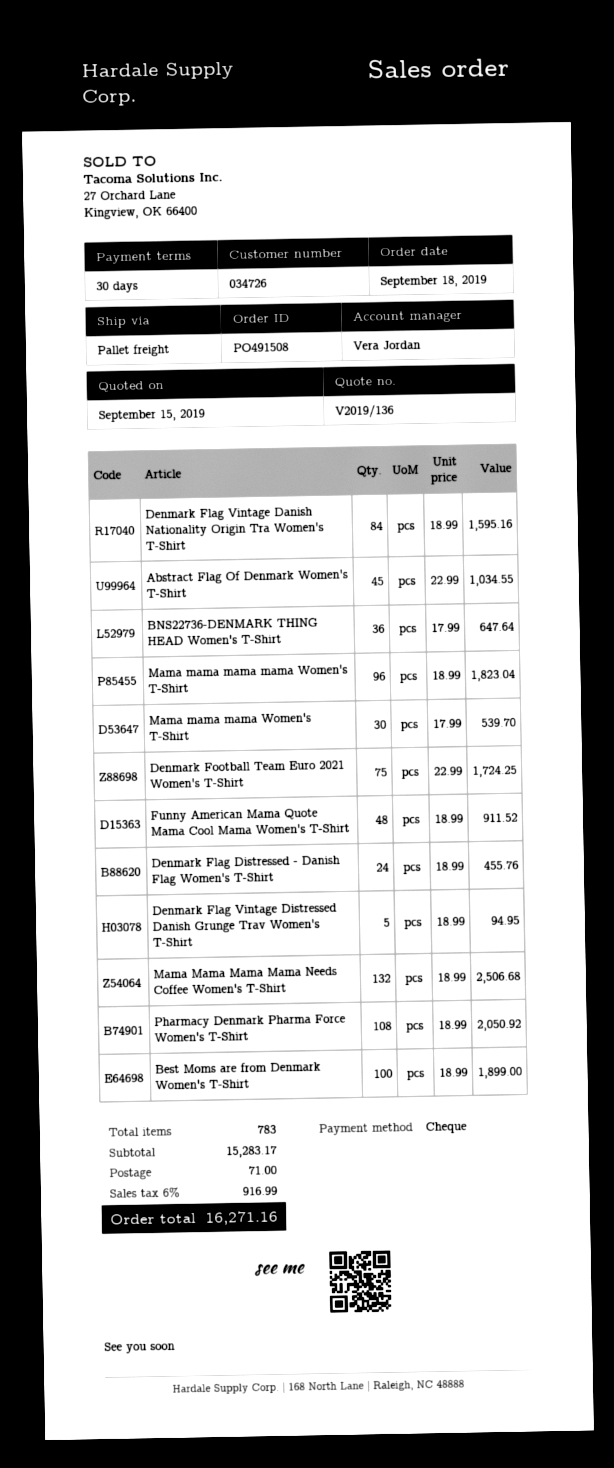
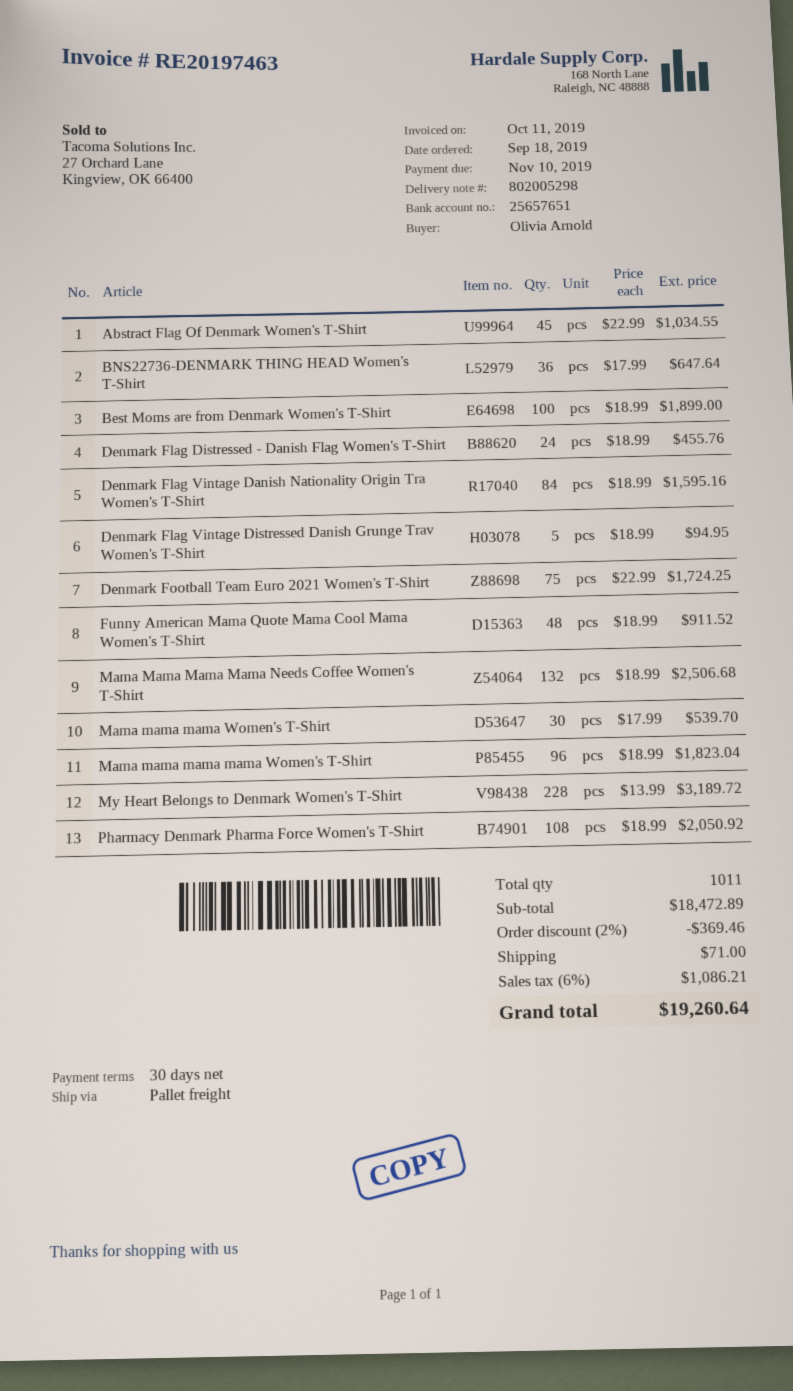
My Heart Belongs to Denmark Women's T-Shirt: none -> 228 x 13.99 = 3189.72
total quantity: 783 -> 1011
subtotal: 15283.17 -> 18472.89
discount: none -> 2% = 369.46
tax: 6% = 916.99 -> 6% = 1086.21
total: 16271.16 -> 19260.64

